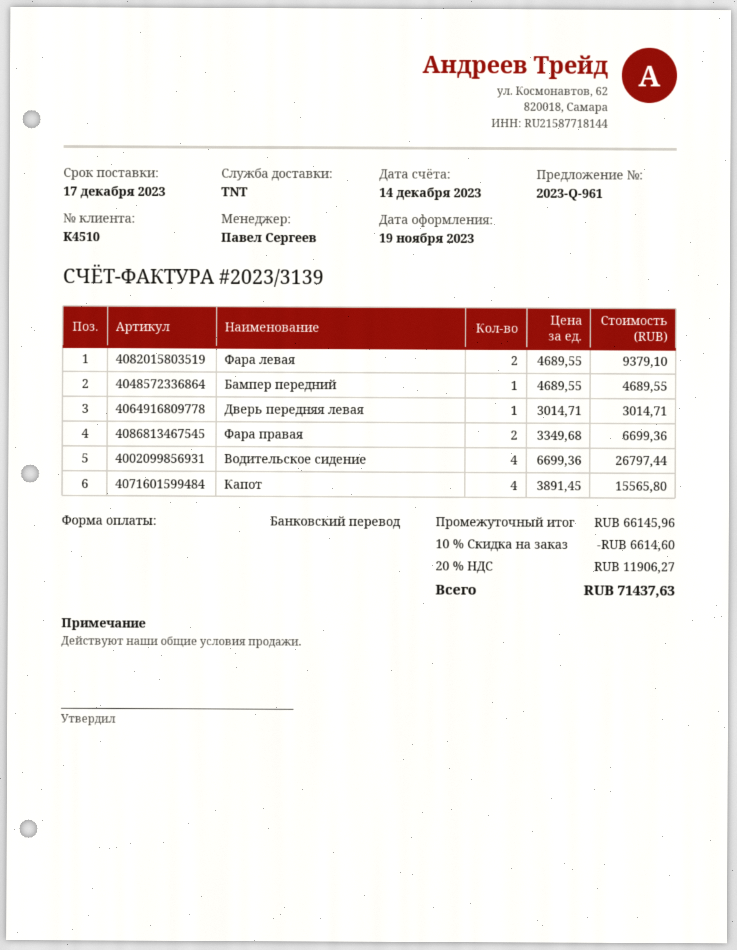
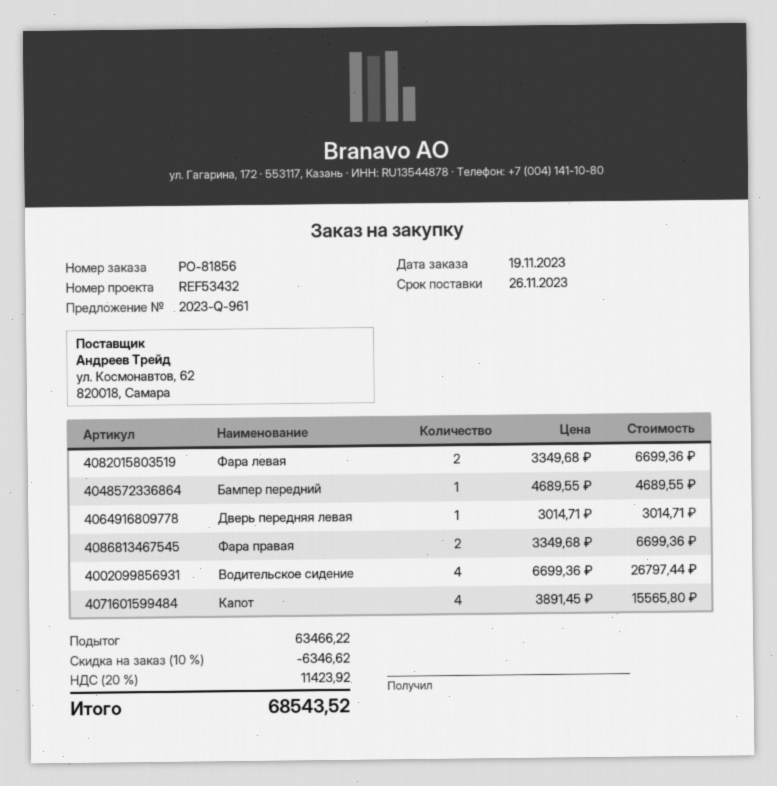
delivery date: 2023-12-17 -> 2023-11-26
Фара левая: 2 x 4689.55 = 9379.10 -> 2 x 3349.68 = 6699.36
subtotal: 66145.96 -> 63466.22
discount: 10% = 6614.60 -> 10% = 6346.62
tax: 20% = 11906.27 -> 20% = 11423.92
total: 71437.63 -> 68543.52

